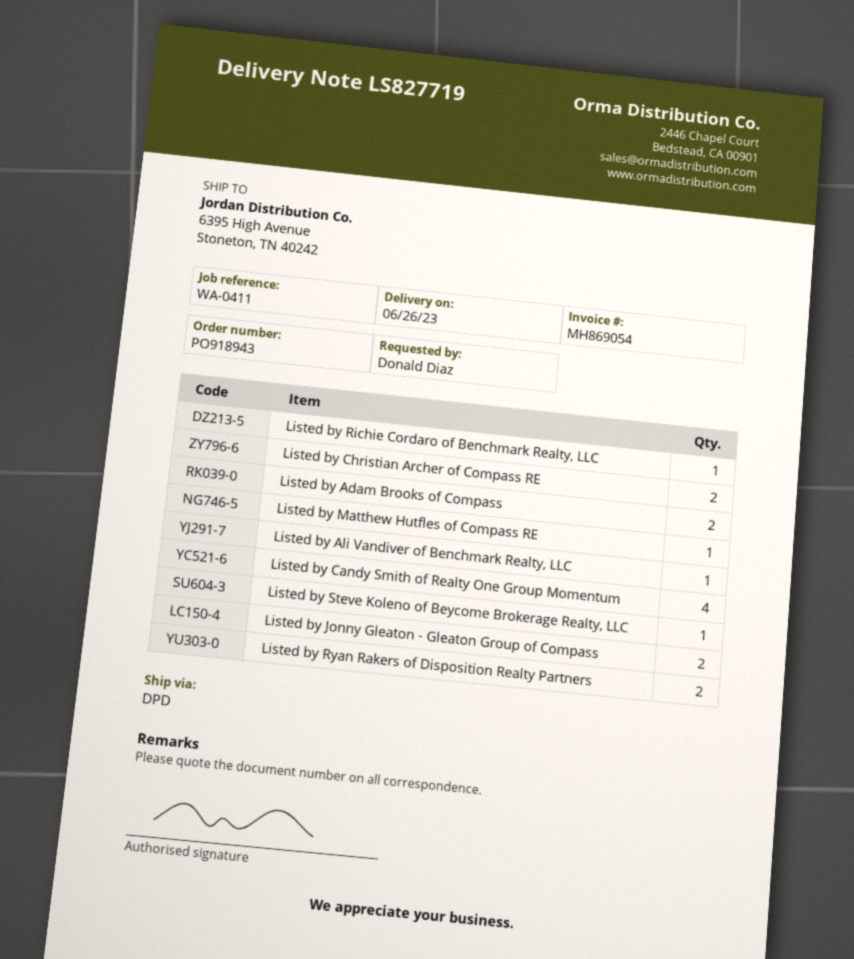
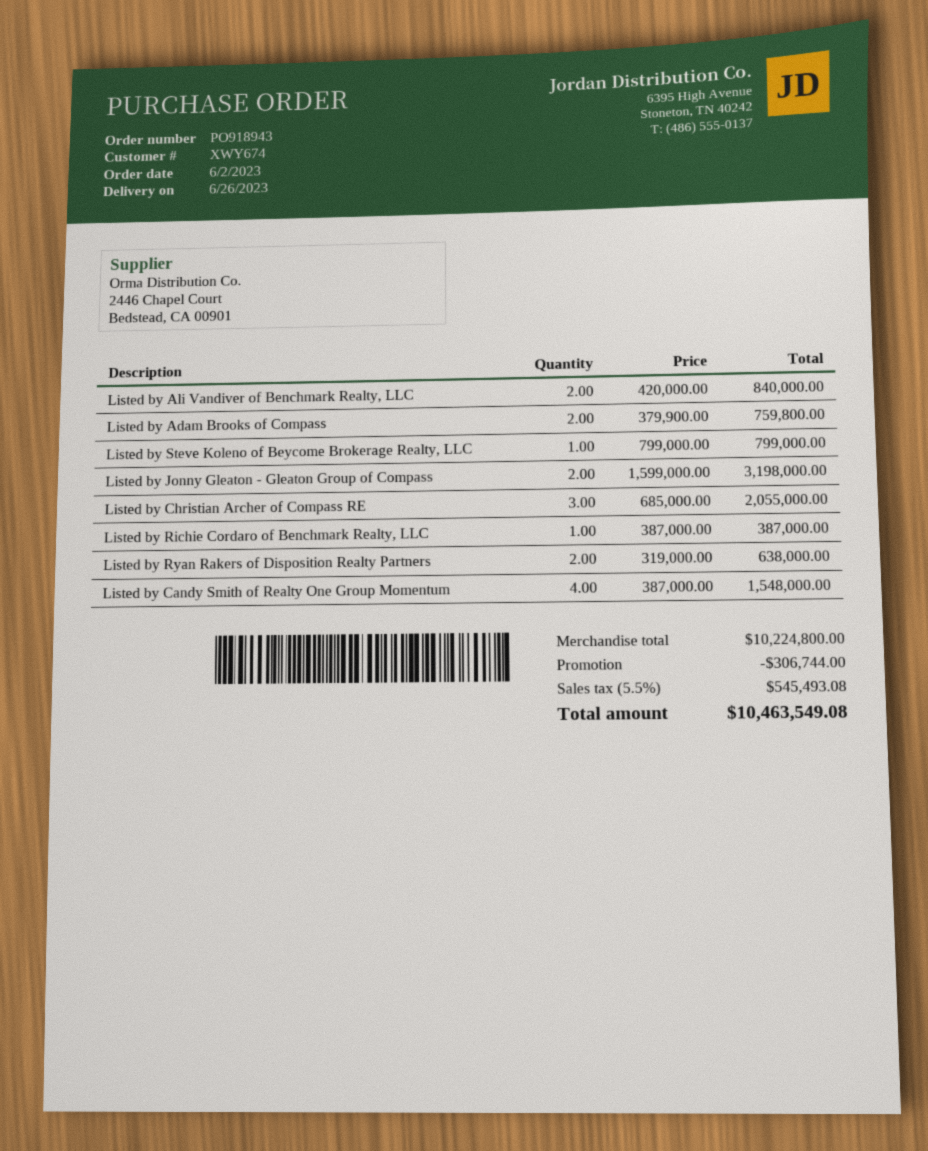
Listed by Christian Archer of Compass RE: 2 -> 3
Listed by Matthew Hutfles of Compass RE: 1 -> none
Listed by Ali Vandiver of Benchmark Realty, LLC: 1 -> 2

